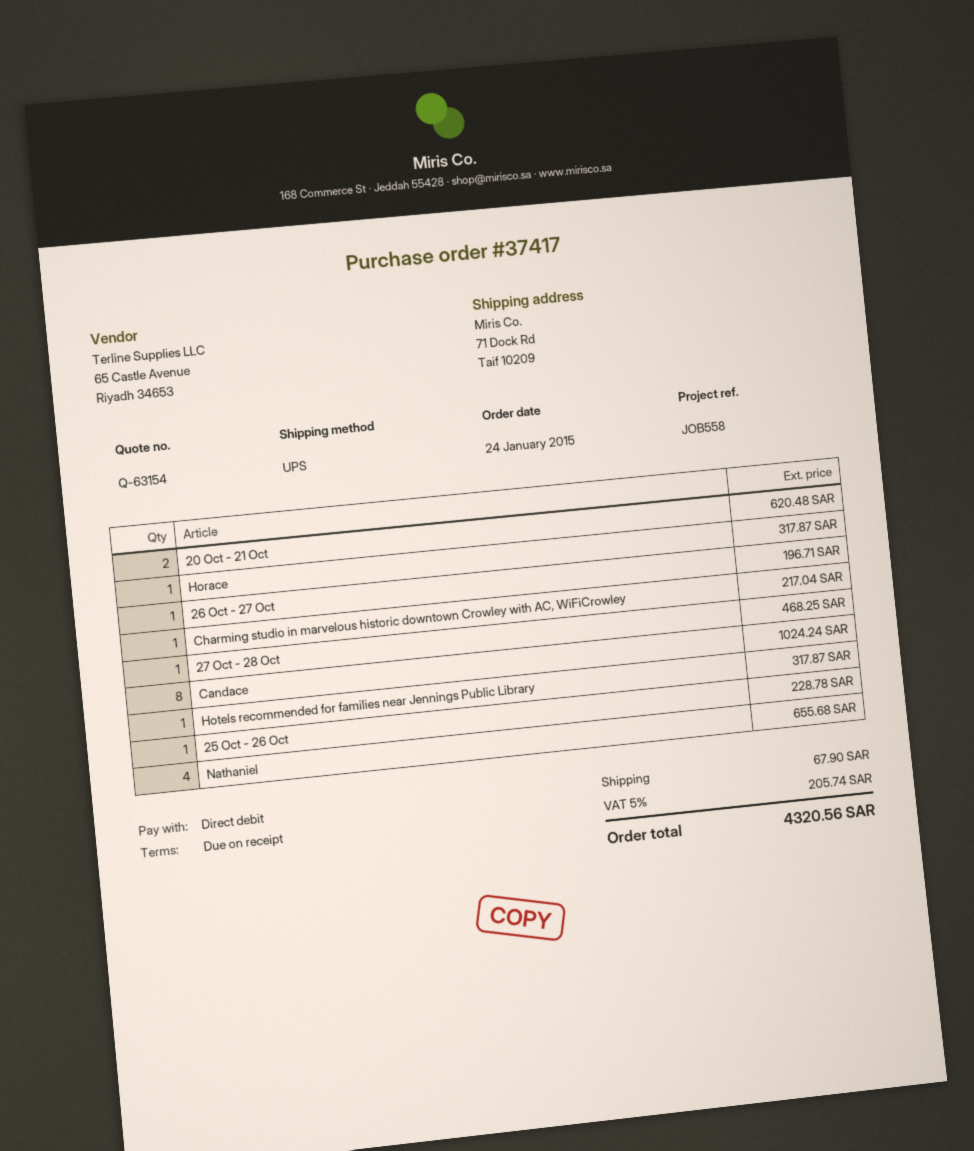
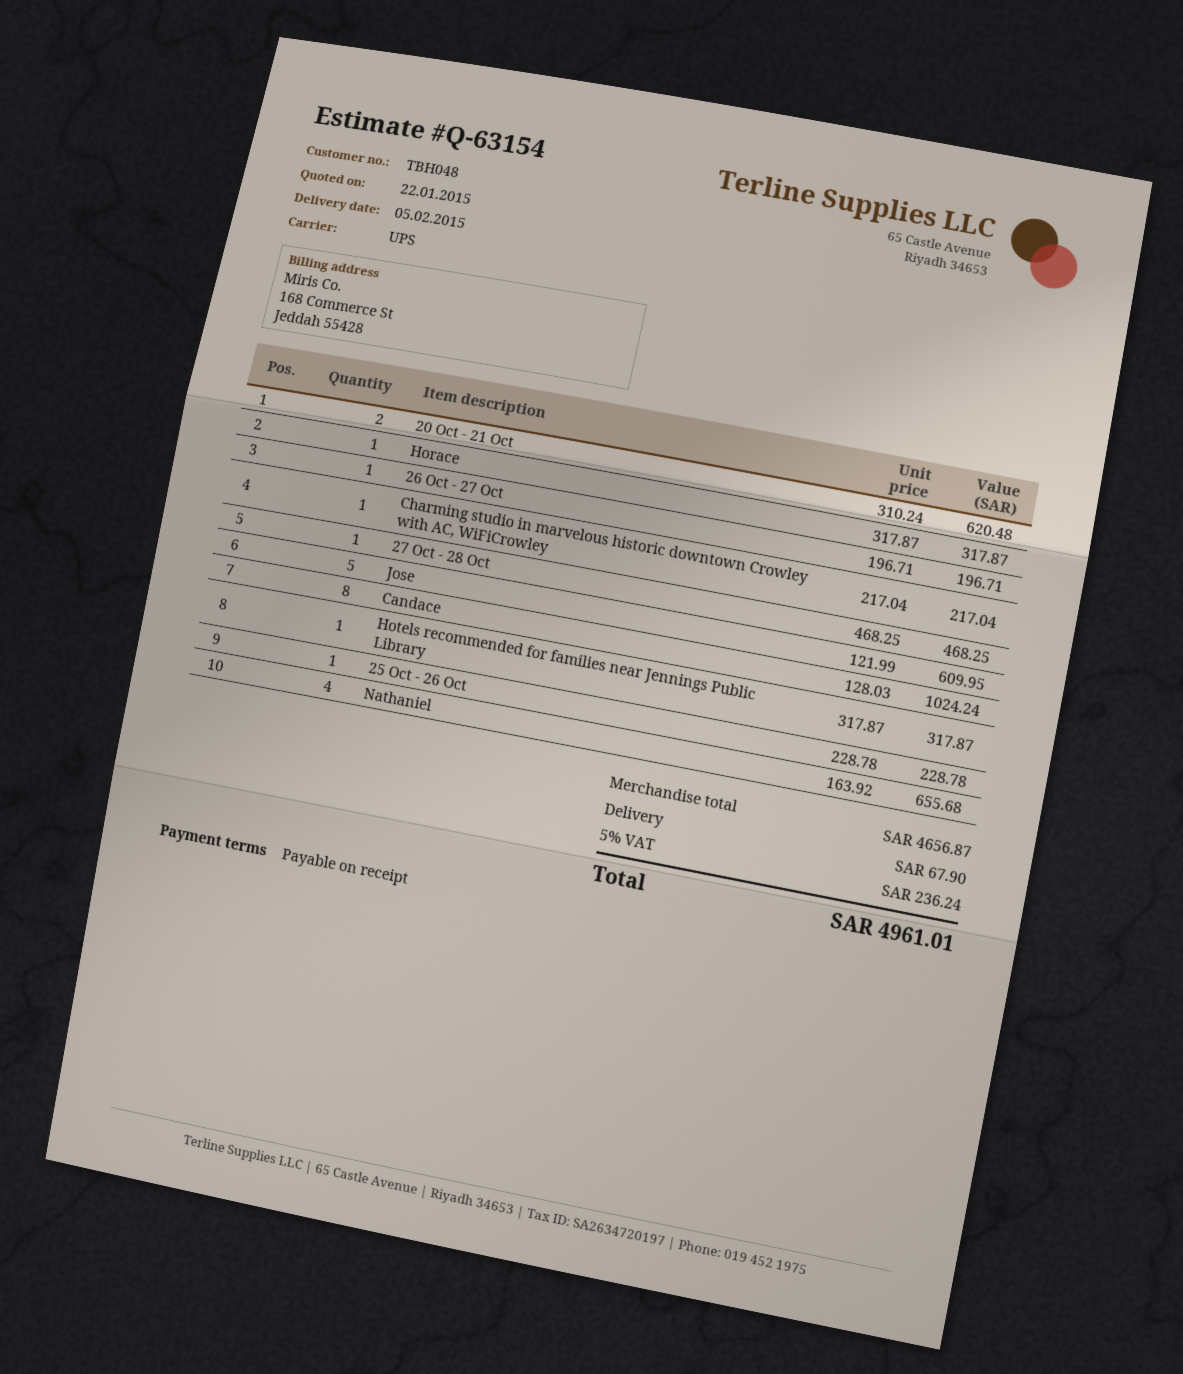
Jose: none -> 5 for 609.95
tax: 5% = 205.74 -> 5% = 236.24
total: 4320.56 -> 4961.01

